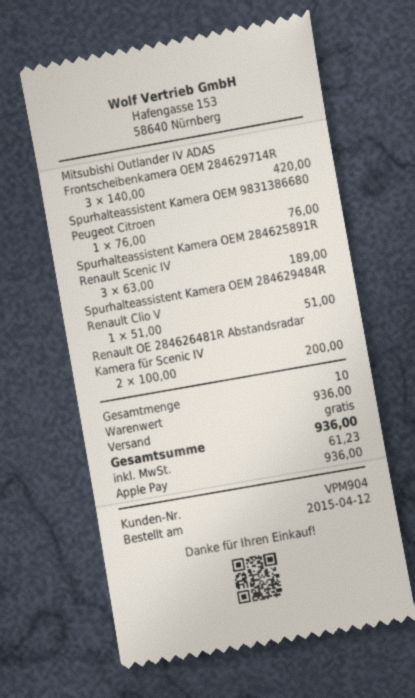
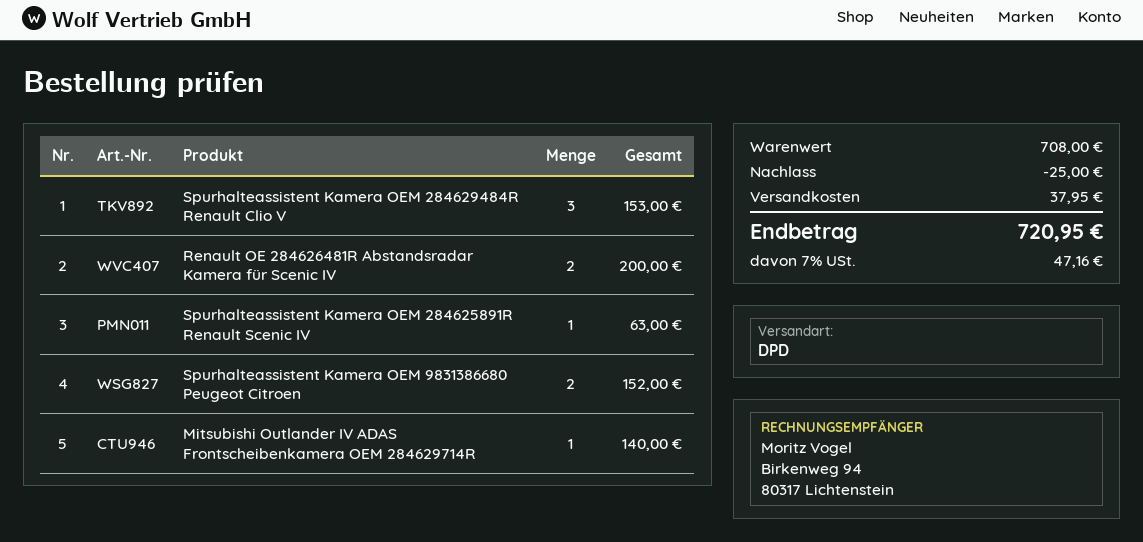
Mitsubishi Outlander IV ADAS Frontscheibenkamera OEM 284629714R: 3 for 420.00 -> 1 for 140.00
Spurhalteassistent Kamera OEM 9831386680 Peugeot Citroen: 1 for 76.00 -> 2 for 152.00
Spurhalteassistent Kamera OEM 284625891R Renault Scenic IV: 3 for 189.00 -> 1 for 63.00
Spurhalteassistent Kamera OEM 284629484R Renault Clio V: 1 for 51.00 -> 3 for 153.00
subtotal: 936.00 -> 708.00
discount: none -> 25.00
shipping: 0.00 -> 37.95
tax: 61.23 -> 47.16
total: 936.00 -> 720.95

